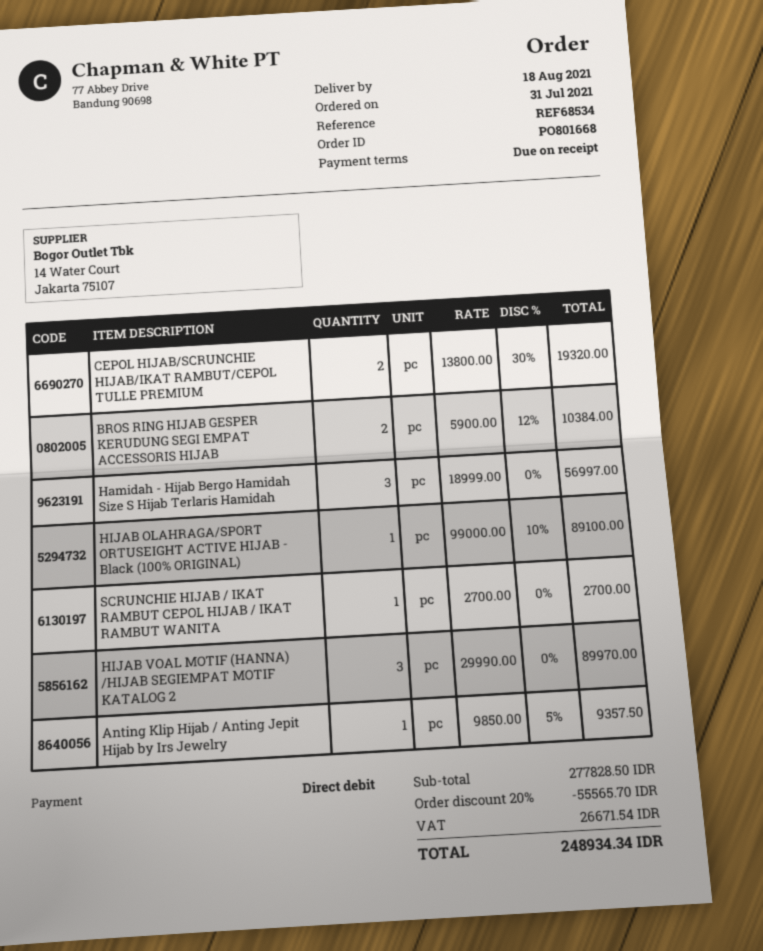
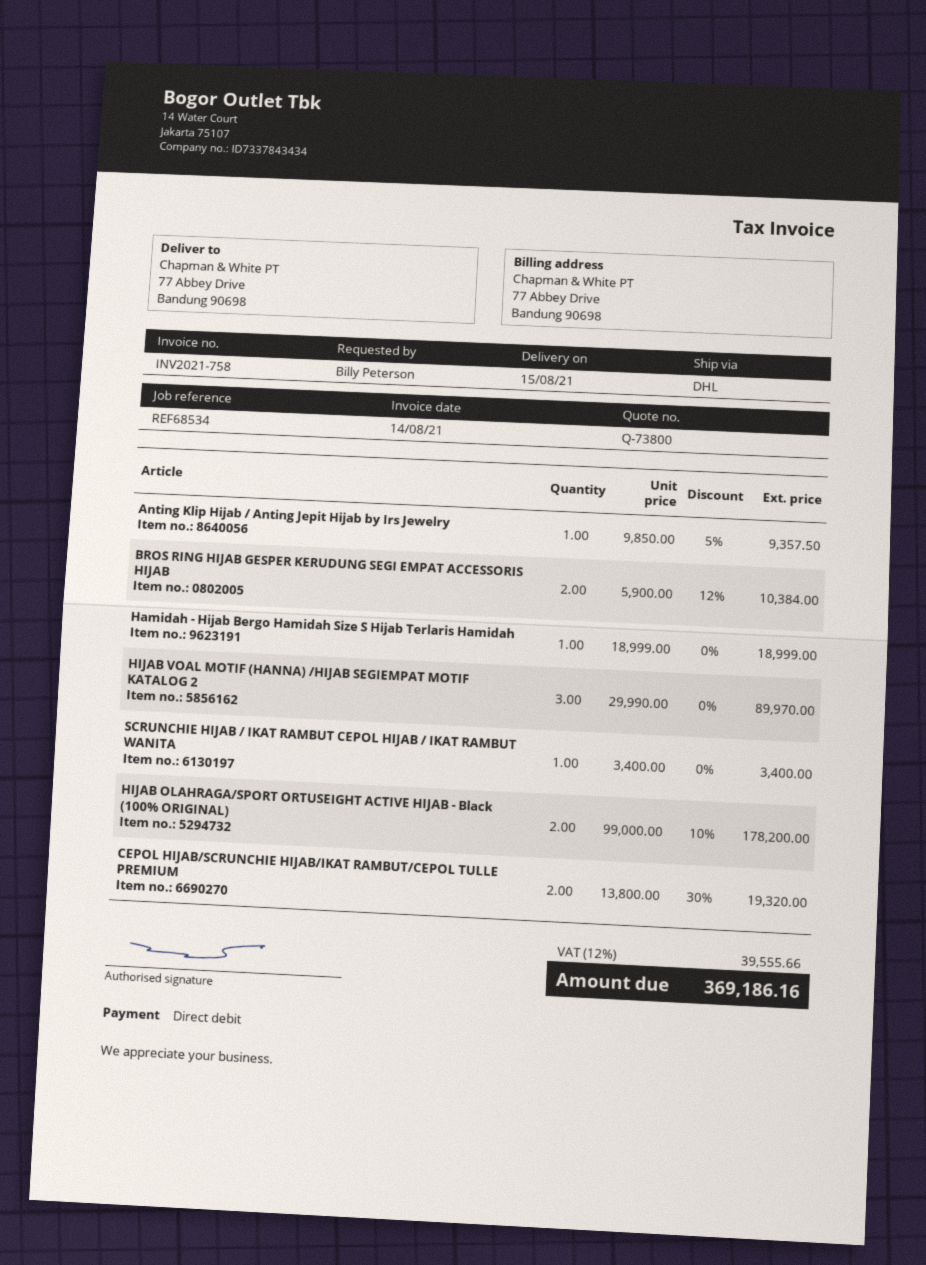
delivery date: 2021-08-18 -> 2021-08-15
Hamidah - Hijab Bergo Hamidah Size S Hijab Terlaris Hamidah: 3 x 18999.00 = 56997.00 -> 1 x 18999.00 = 18999.00
HIJAB OLAHRAGA/SPORT ORTUSEIGHT ACTIVE HIJAB - Black (100% ORIGINAL): 1 x 99000.00 - 10% = 89100.00 -> 2 x 99000.00 - 10% = 178200.00
SCRUNCHIE HIJAB / IKAT RAMBUT CEPOL HIJAB / IKAT RAMBUT WANITA: 1 x 2700.00 = 2700.00 -> 1 x 3400.00 = 3400.00
discount: 20% = 55565.70 -> none
tax: 26671.54 -> 39555.66
total: 248934.34 -> 369186.16

